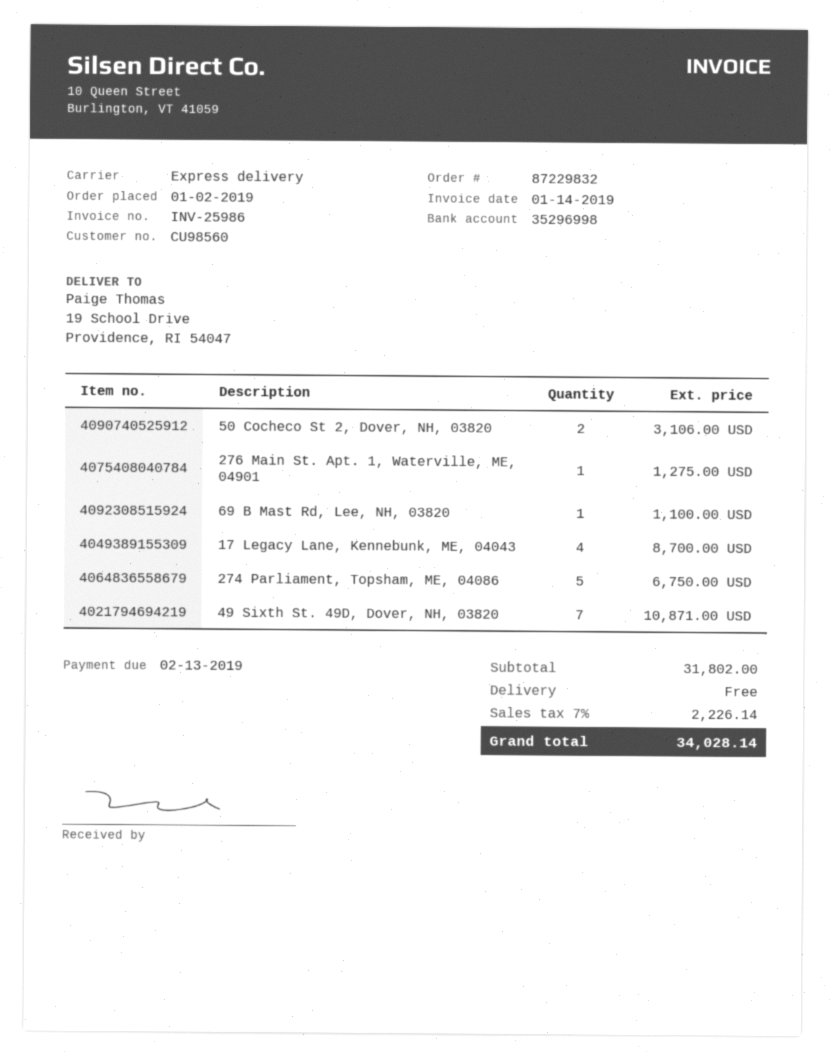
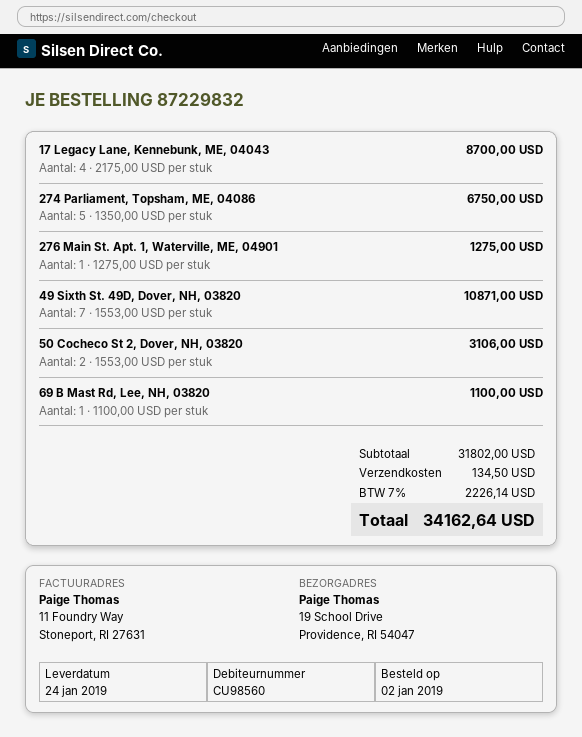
shipping: 0.00 -> 134.50
total: 34028.14 -> 34162.64

